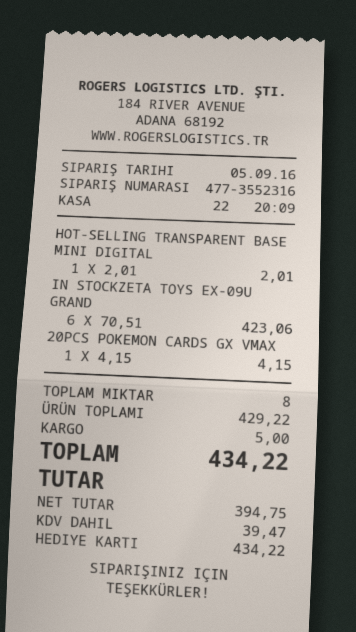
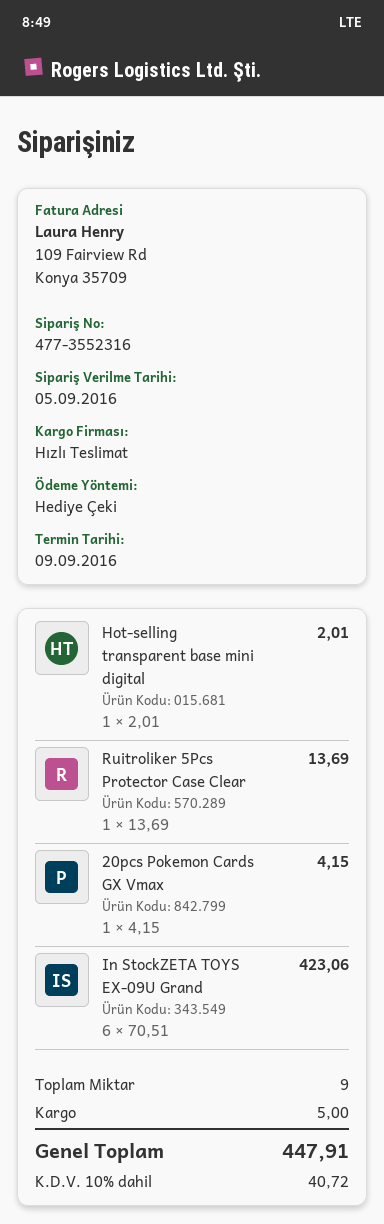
Ruitroliker 5Pcs Protector Case Clear: none -> 1 x 13.69 = 13.69
total quantity: 8 -> 9
tax: 39.47 -> 40.72
total: 434.22 -> 447.91

